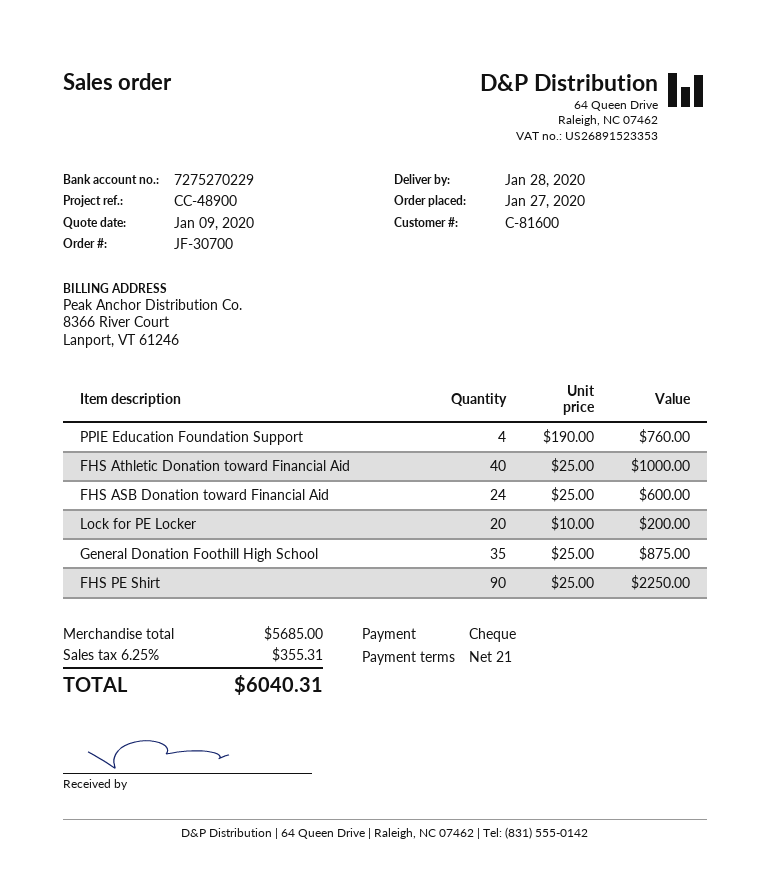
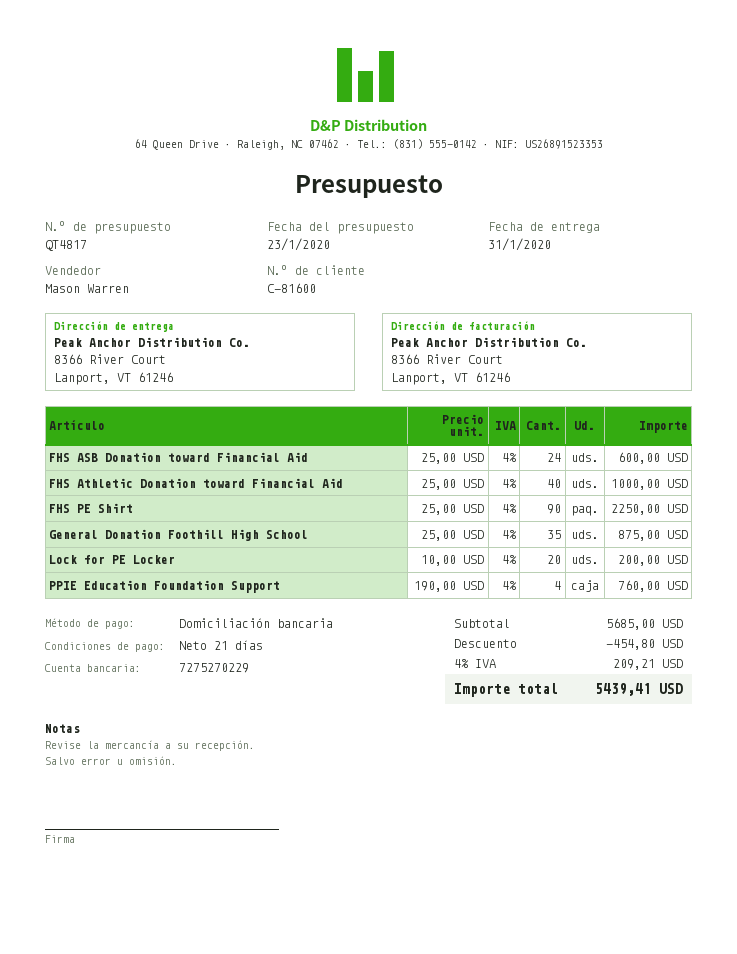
quote date: 2020-01-09 -> 2020-01-23
delivery date: 2020-01-28 -> 2020-01-31
payment method: cheque -> direct debit
discount: none -> 454.80
tax: 6.25% = 355.31 -> 4% = 209.21
total: 6040.31 -> 5439.41

